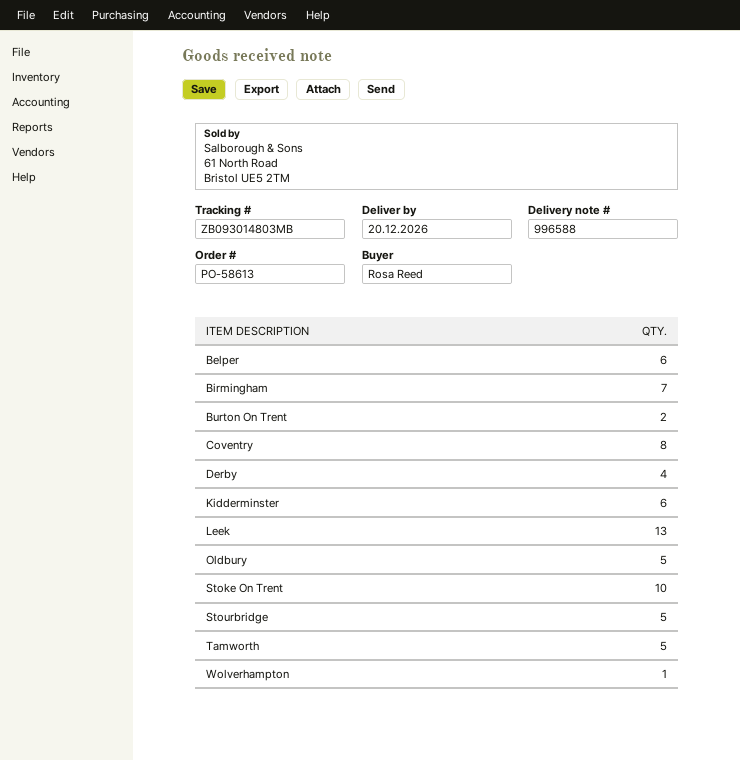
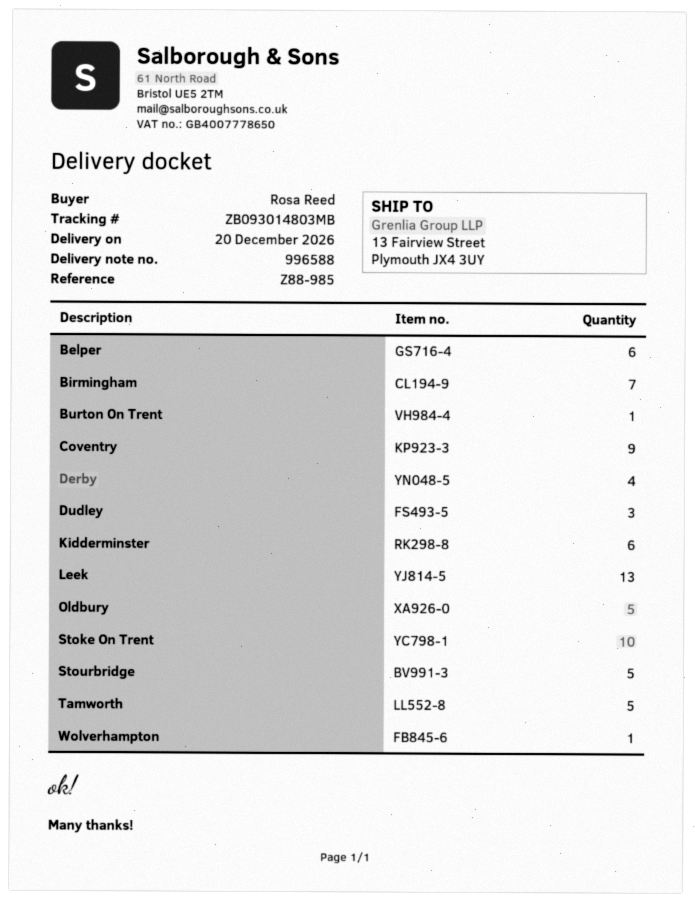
Burton On Trent: 2 -> 1
Coventry: 8 -> 9
Dudley: none -> 3

